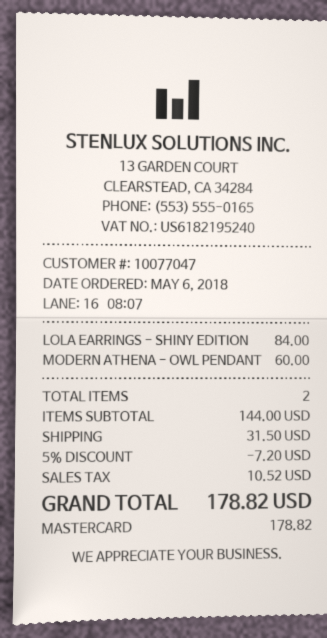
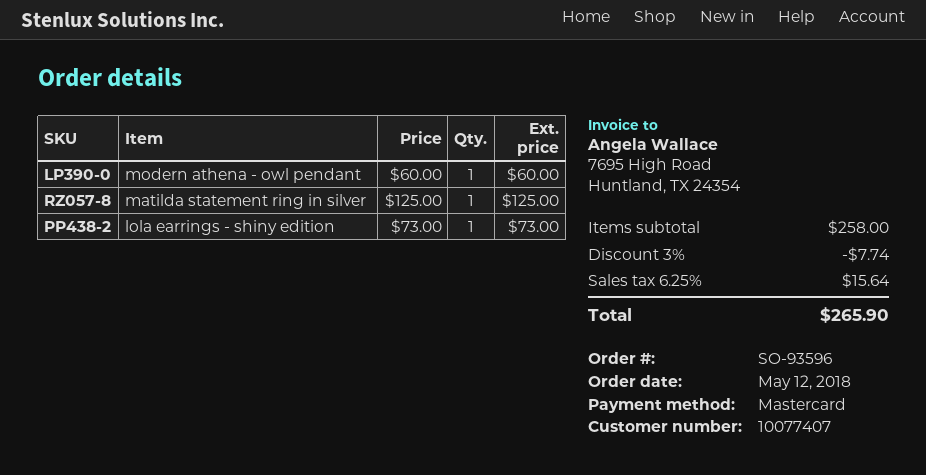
order date: 2018-05-06 -> 2018-05-12
customer number: 10077047 -> 10077407
LOLA EARRINGS - SHINY EDITION: 1 for 84.00 -> 1 for 73.00
matilda statement ring in silver: none -> 1 for 125.00
subtotal: 144.00 -> 258.00
discount: 5% = 7.20 -> 3% = 7.74
shipping: 31.50 -> none
tax: 10.52 -> 15.64
total: 178.82 -> 265.90

